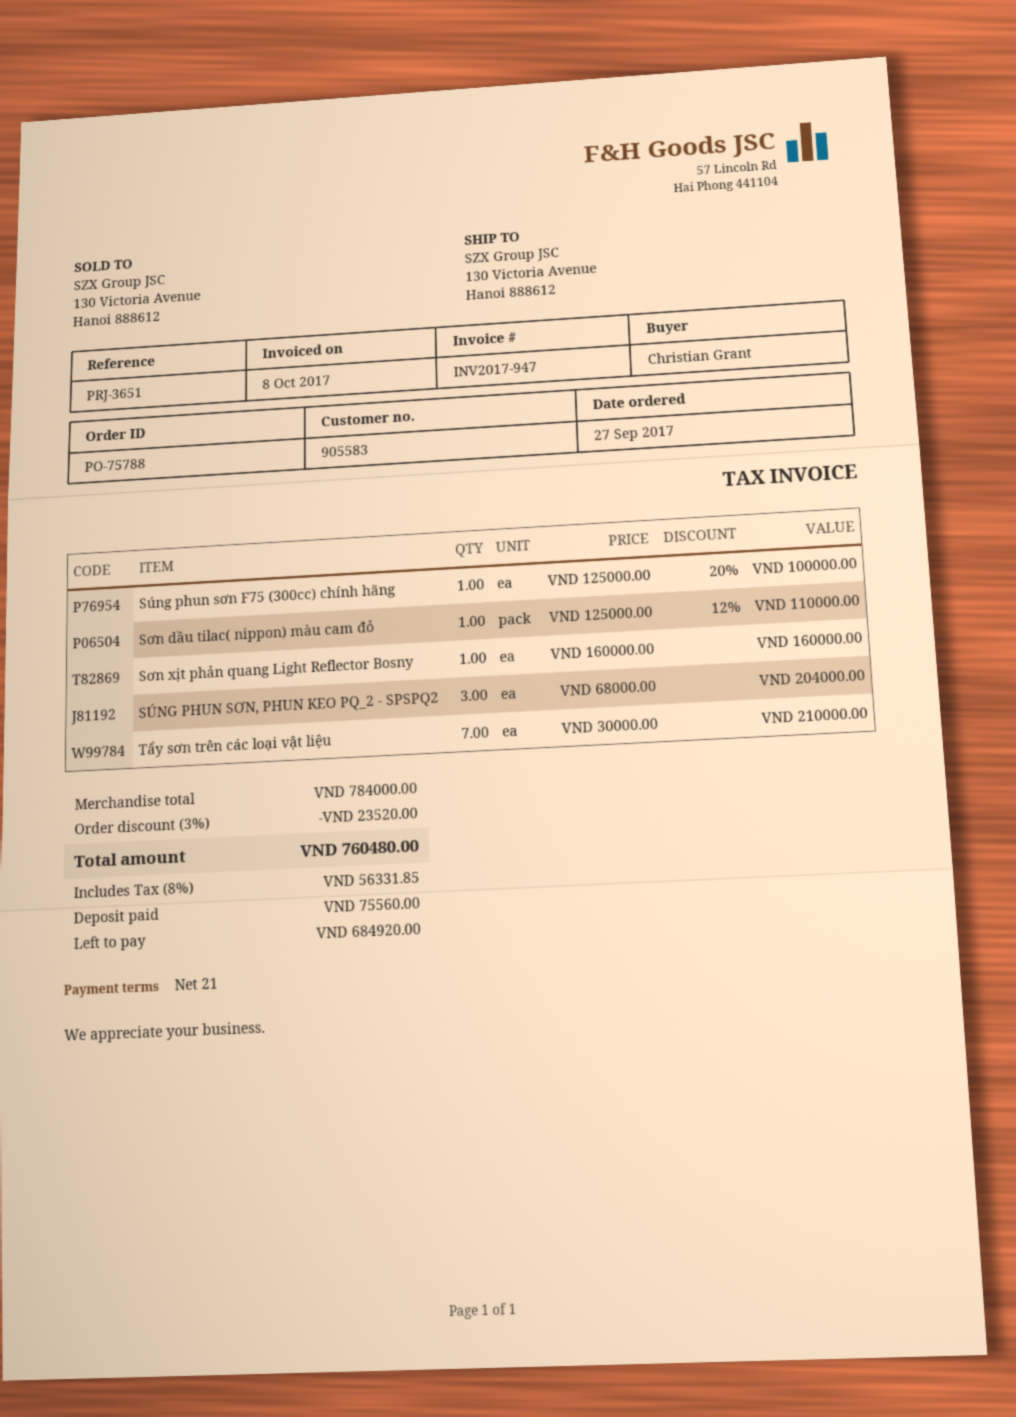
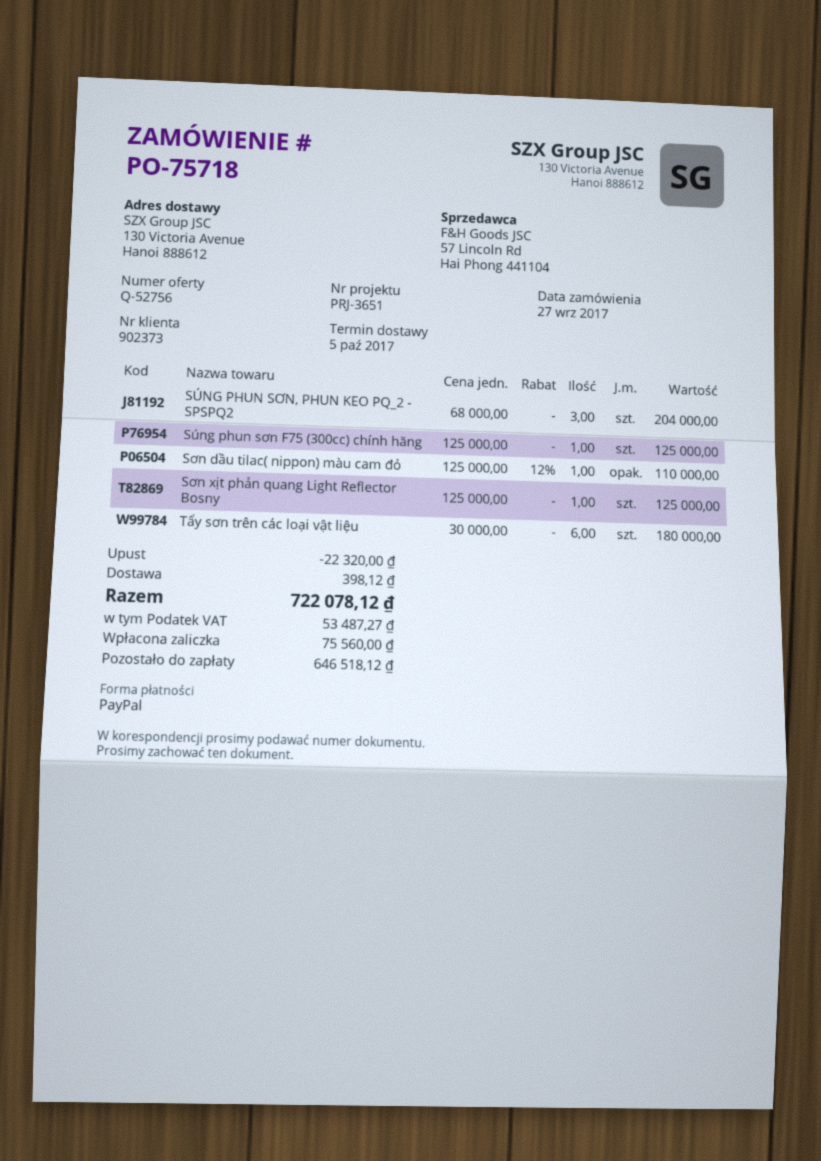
order number: PO-75788 -> PO-75718
customer number: 905583 -> 902373
Súng phun sơn F75 (300cc) chính hãng: 1 x 125000.00 - 20% = 100000.00 -> 1 x 125000.00 = 125000.00
Sơn xịt phản quang Light Reflector Bosny: 1 x 160000.00 = 160000.00 -> 1 x 125000.00 = 125000.00
Tẩy sơn trên các loại vật liệu: 7 x 30000.00 = 210000.00 -> 6 x 30000.00 = 180000.00
discount: 23520.00 -> 22320.00
shipping: none -> 398.12
tax: 56331.85 -> 53487.27
total: 760480.00 -> 722078.12
balance: 684920.00 -> 646518.12

